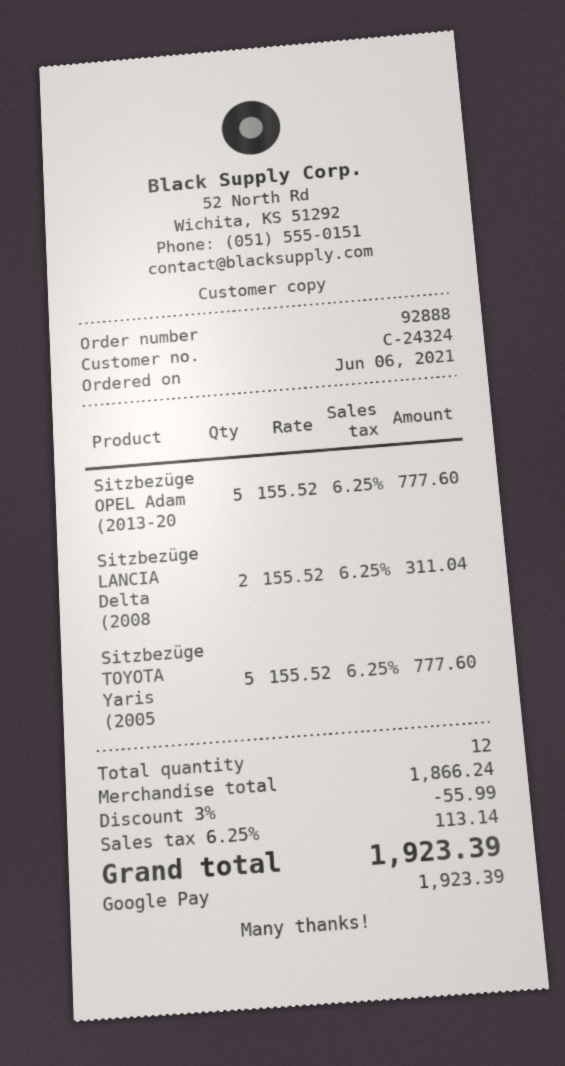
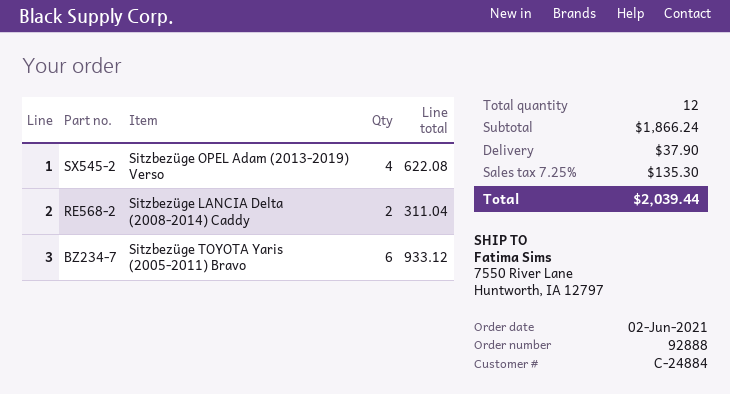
order date: 2021-06-06 -> 2021-06-02
customer number: C-24324 -> C-24884
Sitzbezüge OPEL Adam (2013-20: 5 for 777.60 -> 4 for 622.08
Sitzbezüge TOYOTA Yaris (2005: 5 for 777.60 -> 6 for 933.12
discount: 3% = 55.99 -> none
shipping: none -> 37.90
tax: 6.25% = 113.14 -> 7.25% = 135.30
total: 1923.39 -> 2039.44

